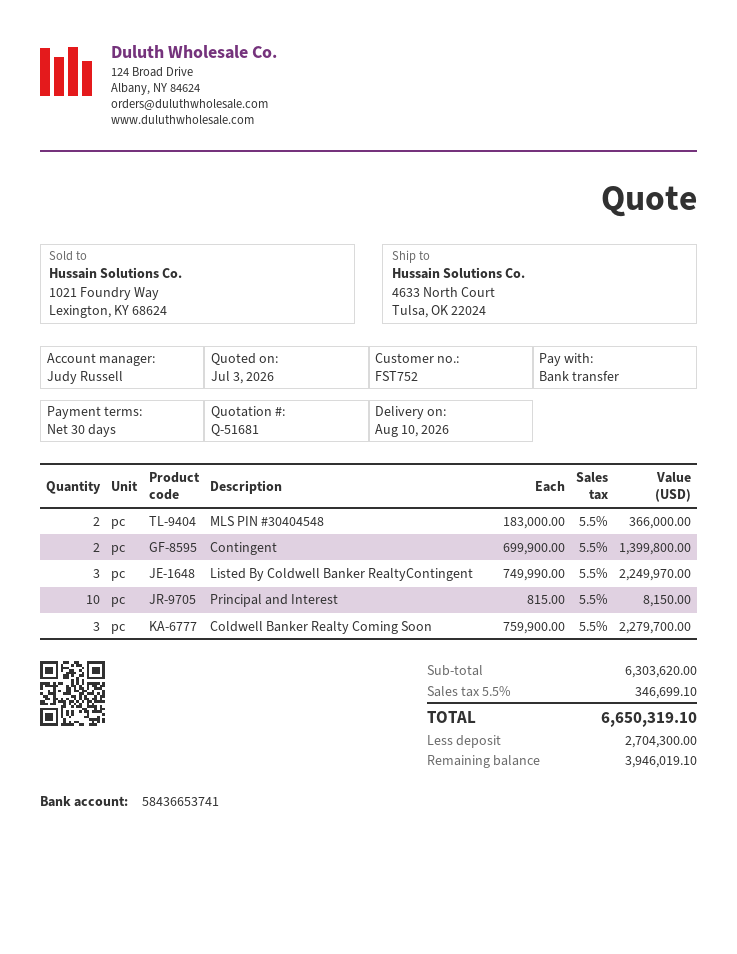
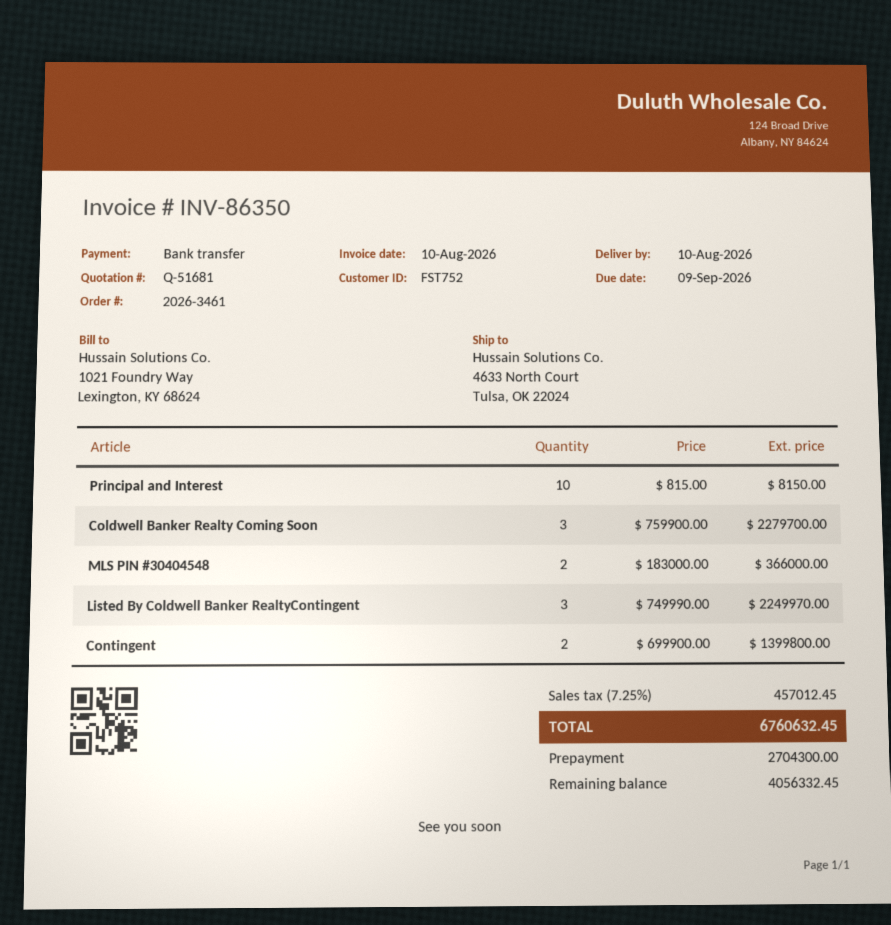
tax: 5.5% = 346699.10 -> 7.25% = 457012.45
total: 6650319.10 -> 6760632.45
balance: 3946019.10 -> 4056332.45

